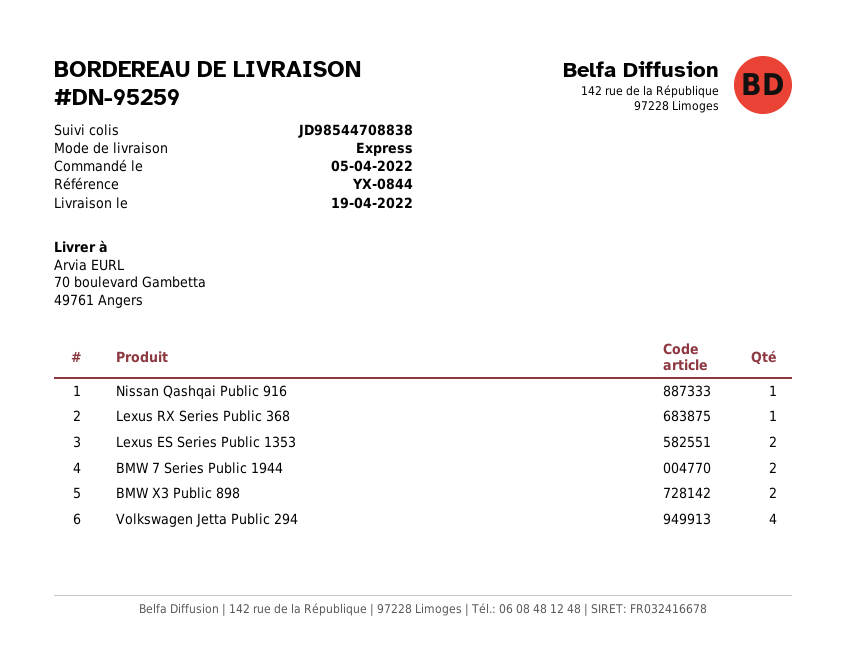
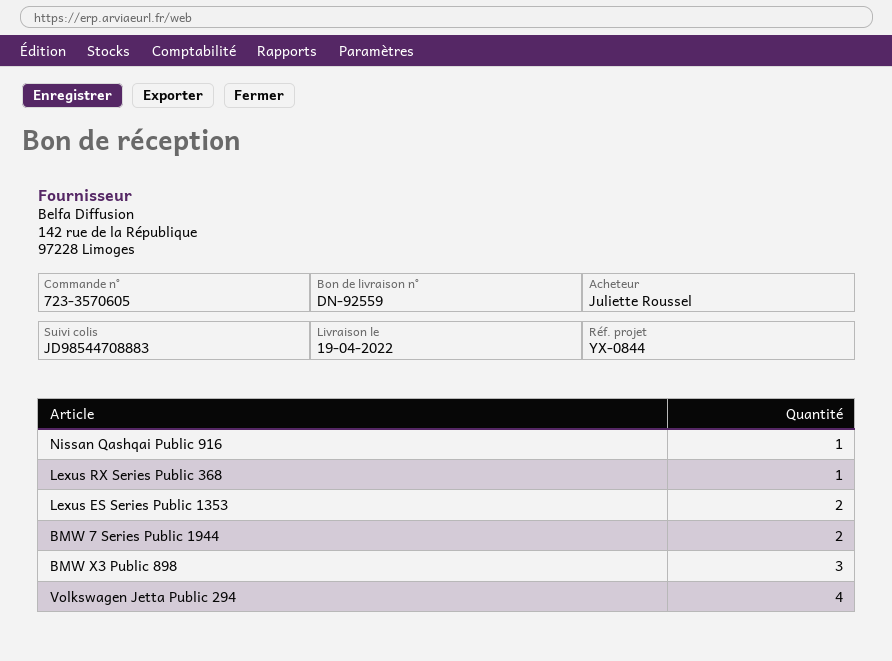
delivery note number: DN-95259 -> DN-92559
tracking number: JD98544708838 -> JD98544708883
BMW X3 Public 898: 2 -> 3

